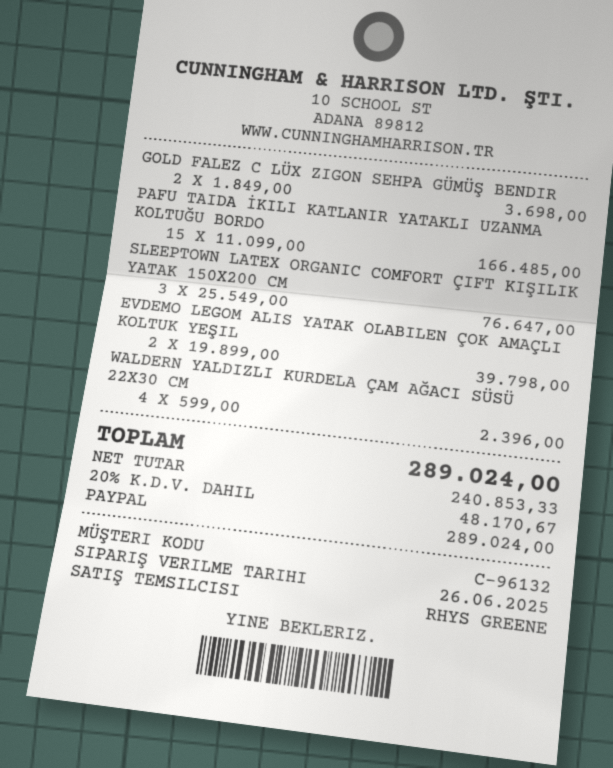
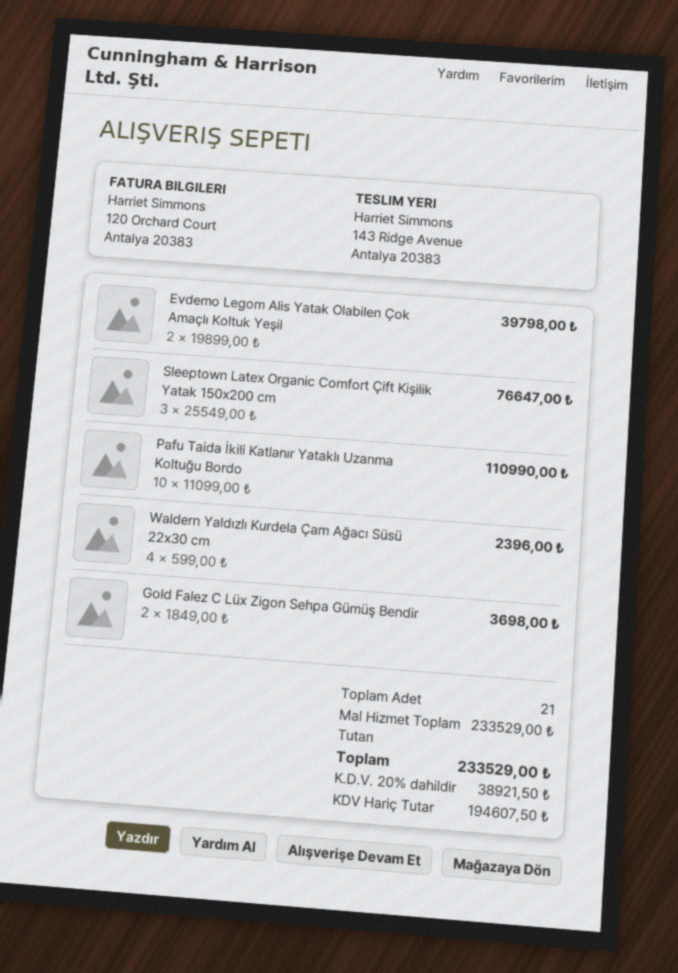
PAFU TAIDA İKILI KATLANIR YATAKLI UZANMA KOLTUĞU BORDO: 15 x 11099.00 = 166485.00 -> 10 x 11099.00 = 110990.00
net: 240853.33 -> 194607.50
tax: 20% = 48170.67 -> 20% = 38921.50
total: 289024.00 -> 233529.00

